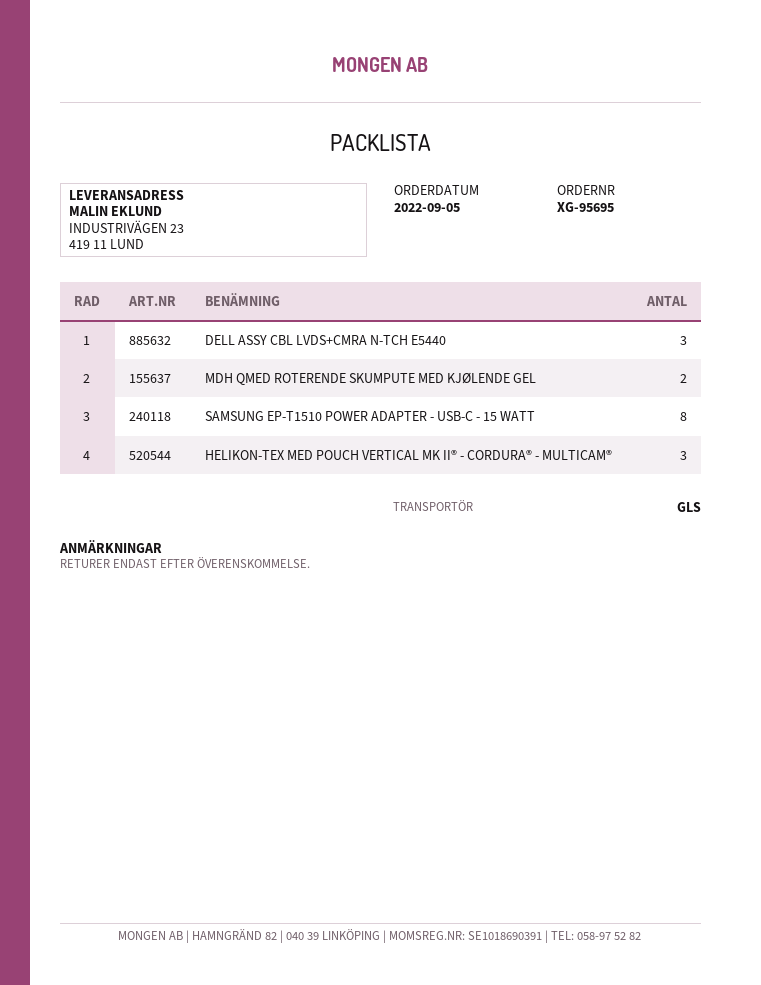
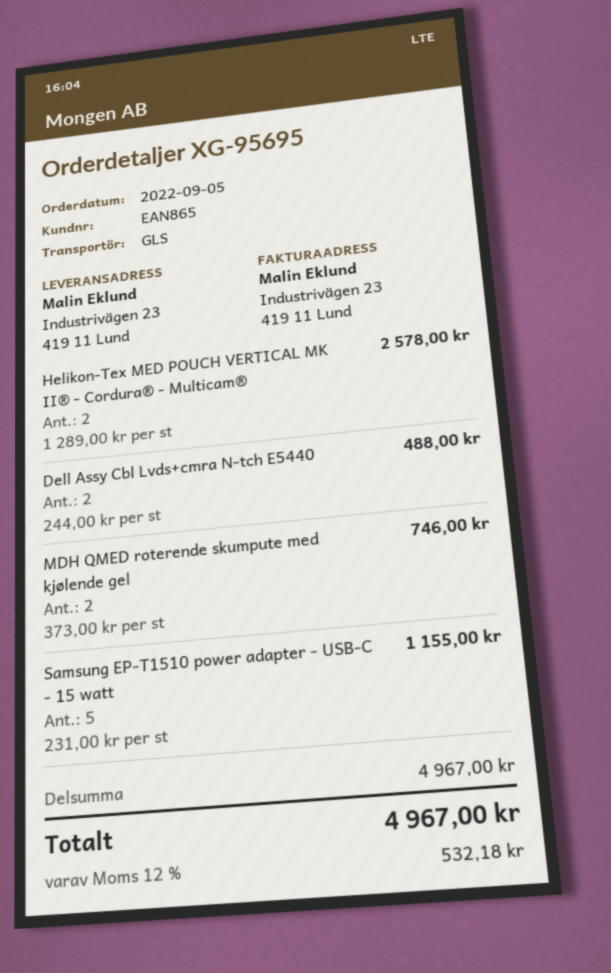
DELL ASSY CBL LVDS+CMRA N-TCH E5440: 3 -> 2
SAMSUNG EP-T1510 POWER ADAPTER - USB-C - 15 WATT: 8 -> 5
HELIKON-TEX MED POUCH VERTICAL MK II® - CORDURA® - MULTICAM®: 3 -> 2

